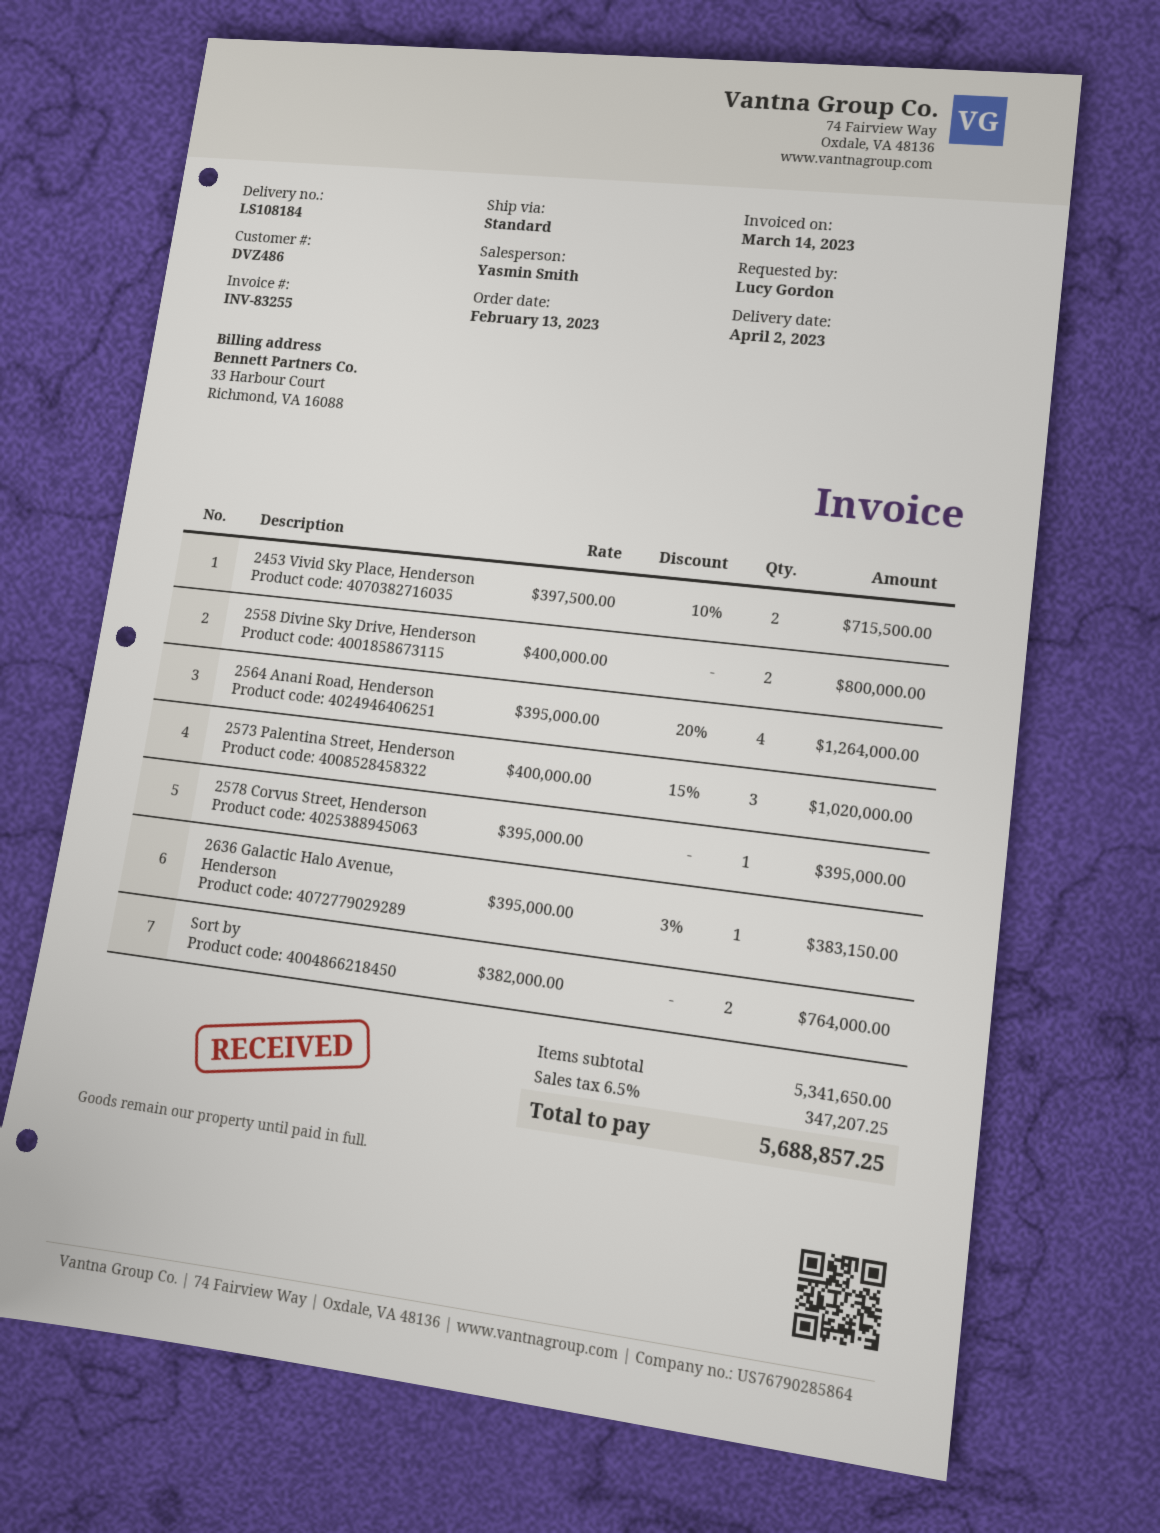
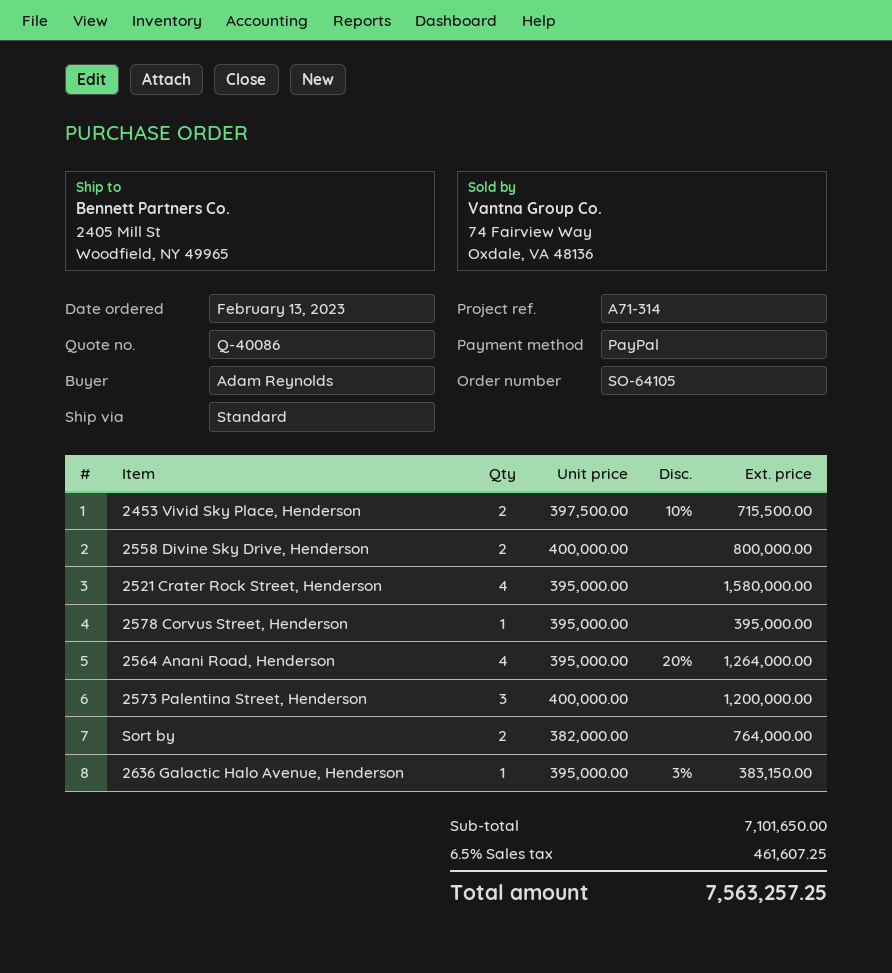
ordered by: Lucy Gordon -> Adam Reynolds
2573 Palentina Street, Henderson: 3 x 400000.00 - 15% = 1020000.00 -> 3 x 400000.00 = 1200000.00
2521 Crater Rock Street, Henderson: none -> 4 x 395000.00 = 1580000.00
subtotal: 5341650.00 -> 7101650.00
tax: 6.5% = 347207.25 -> 6.5% = 461607.25
total: 5688857.25 -> 7563257.25

